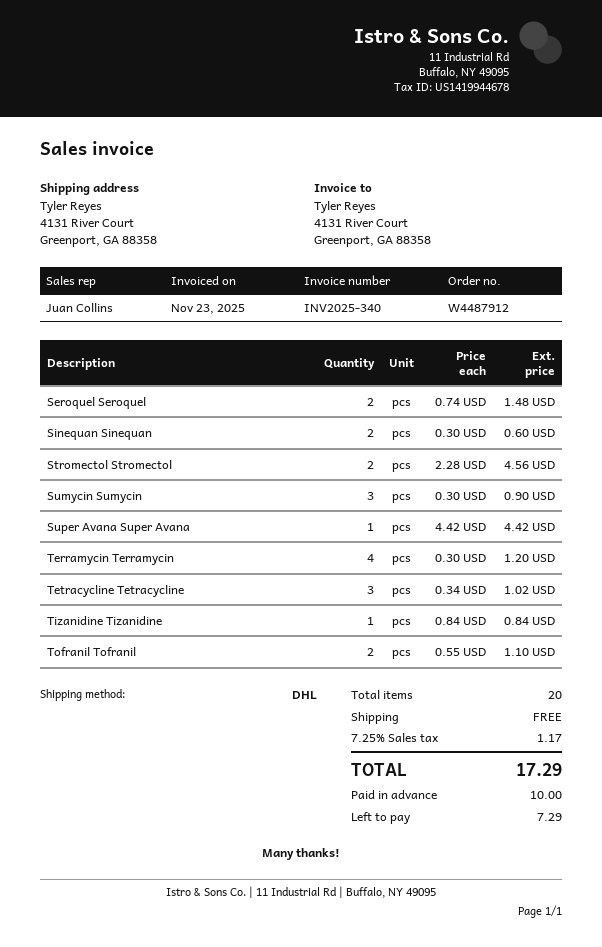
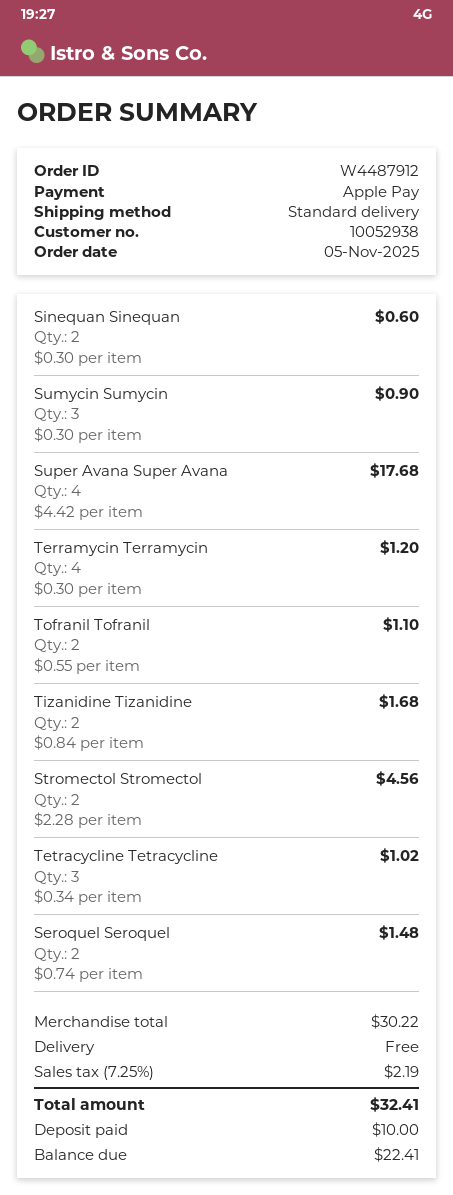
shipping method: DHL -> standard
Super Avana Super Avana: 1 x 4.42 = 4.42 -> 4 x 4.42 = 17.68
Tizanidine Tizanidine: 1 x 0.84 = 0.84 -> 2 x 0.84 = 1.68
tax: 7.25% = 1.17 -> 7.25% = 2.19
total: 17.29 -> 32.41
balance: 7.29 -> 22.41

